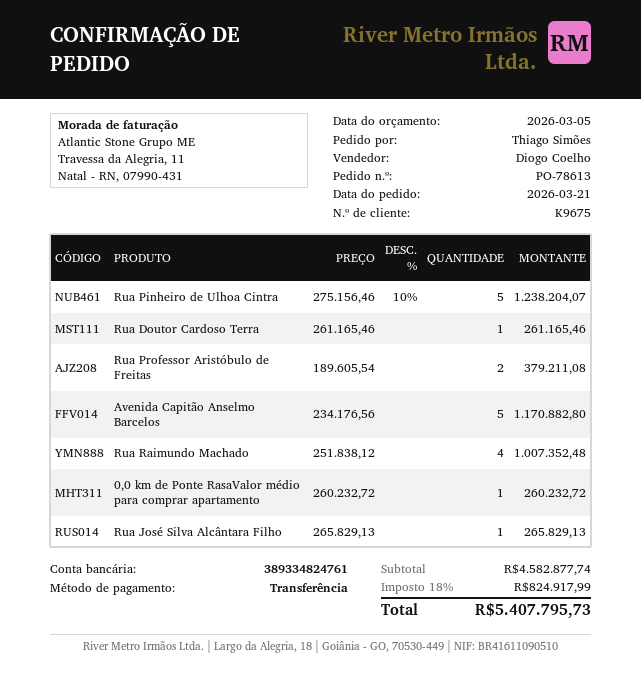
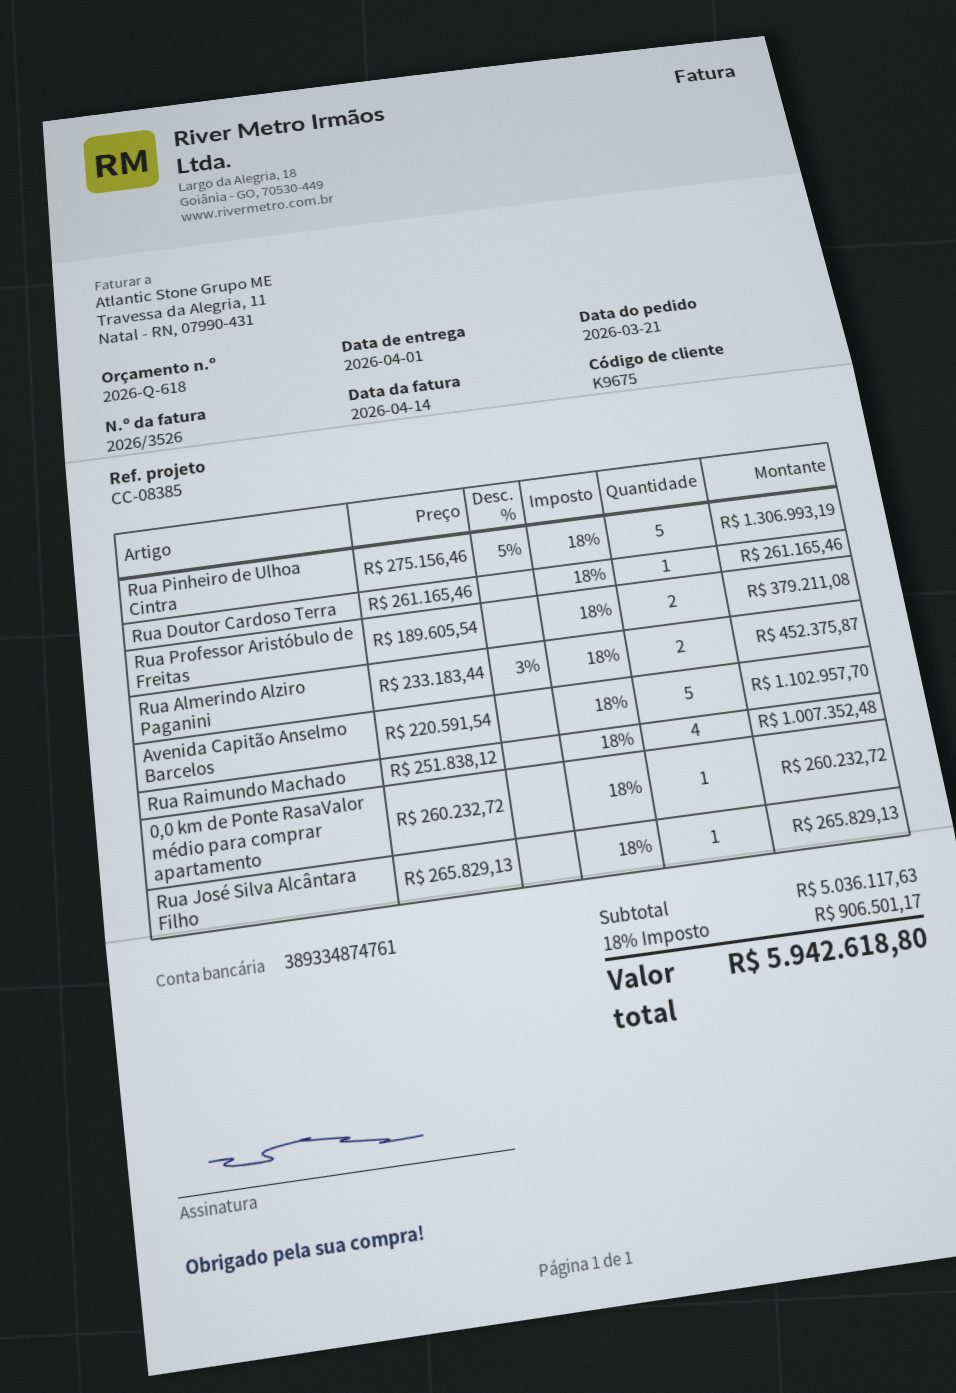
bank account: 389334824761 -> 389334874761
Rua Pinheiro de Ulhoa Cintra: 5 x 275156.46 - 10% = 1238204.07 -> 5 x 275156.46 - 5% = 1306993.19
Avenida Capitão Anselmo Barcelos: 5 x 234176.56 = 1170882.80 -> 5 x 220591.54 = 1102957.70
Rua Almerindo Alziro Paganini: none -> 2 x 233183.44 - 3% = 452375.87
subtotal: 4582877.74 -> 5036117.63
tax: 18% = 824917.99 -> 18% = 906501.17
total: 5407795.73 -> 5942618.80

